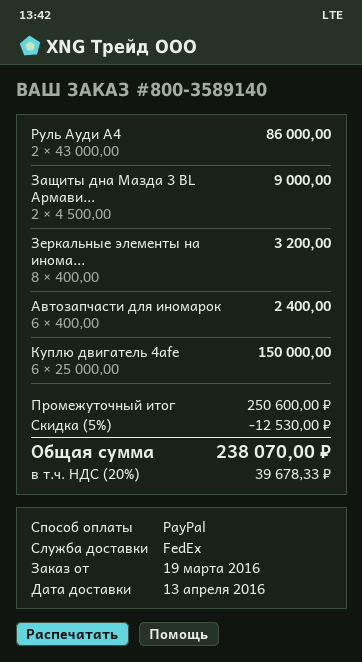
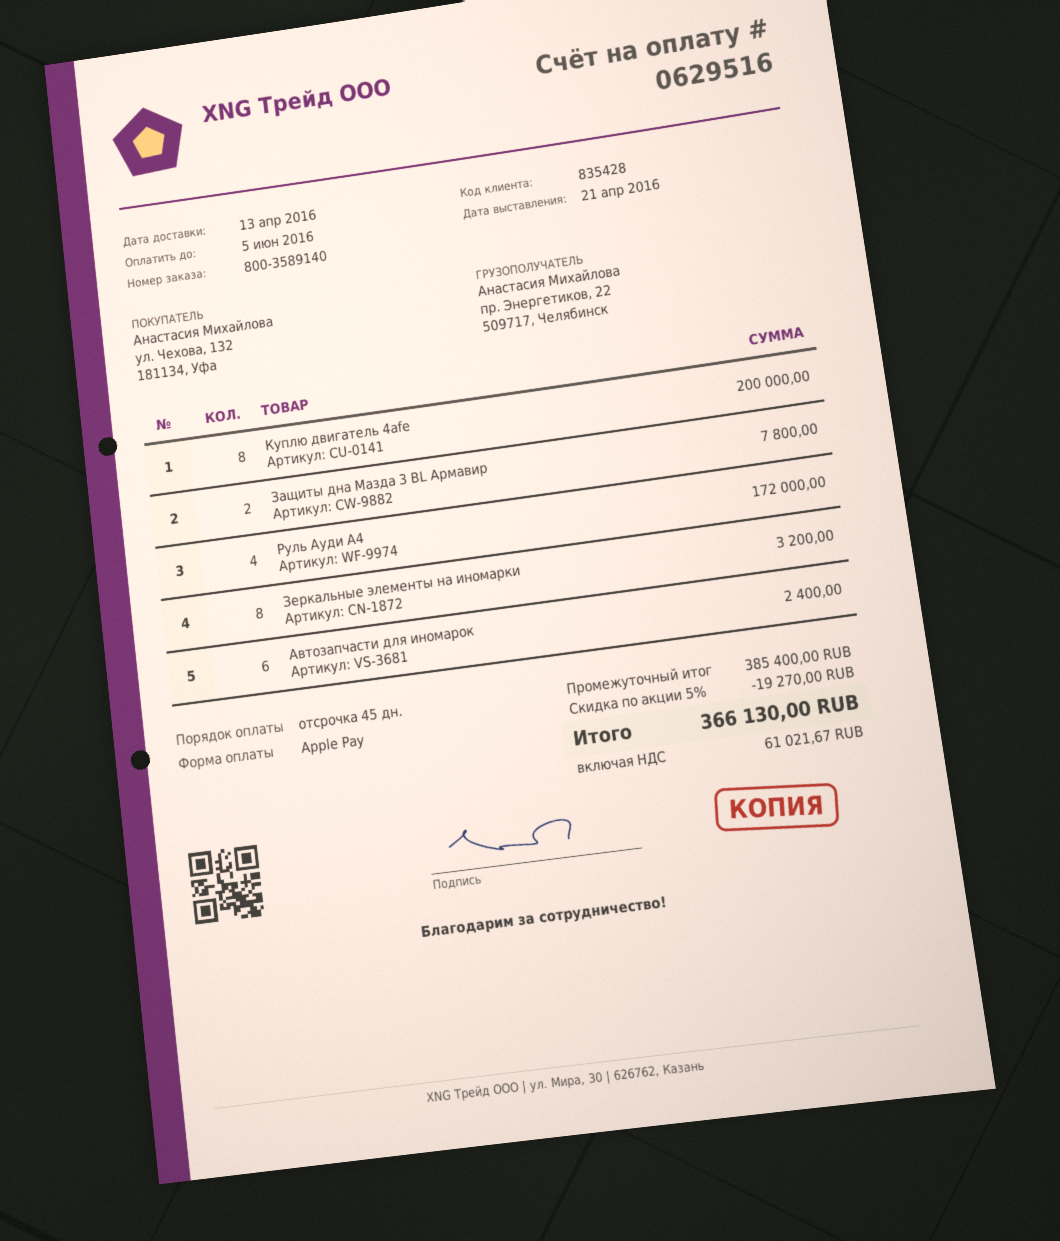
payment method: PayPal -> Apple Pay
Руль Ауди А4: 2 for 86000.00 -> 4 for 172000.00
Защиты дна Мазда 3 BL Армави...: 2 for 9000.00 -> 2 for 7800.00
Куплю двигатель 4afe: 6 for 150000.00 -> 8 for 200000.00
subtotal: 250600.00 -> 385400.00
discount: 5% = 12530.00 -> 5% = 19270.00
tax: 39678.33 -> 61021.67
total: 238070.00 -> 366130.00

